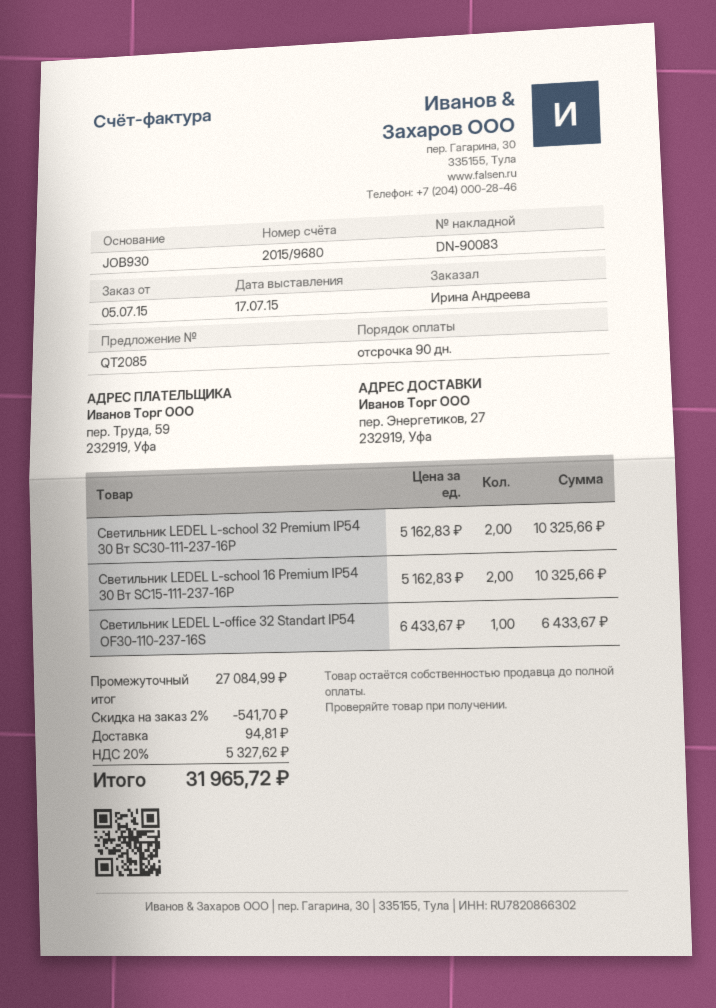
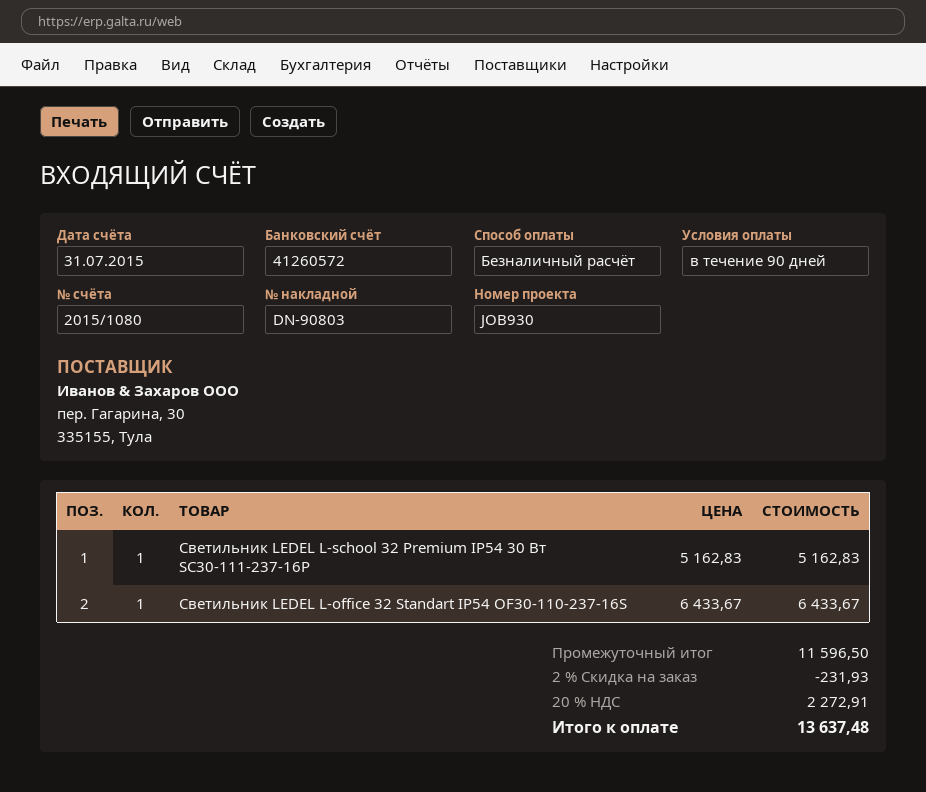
delivery note number: DN-90083 -> DN-90803
invoice number: 2015/9680 -> 2015/1080
invoice date: 2015-07-17 -> 2015-07-31
Светильник LEDEL L-school 32 Premium IP54 30 Вт SC30-111-237-16P: 2 x 5162.83 = 10325.66 -> 1 x 5162.83 = 5162.83
Светильник LEDEL L-school 16 Premium IP54 30 Вт SC15-111-237-16P: 2 x 5162.83 = 10325.66 -> none
subtotal: 27084.99 -> 11596.50
discount: 2% = 541.70 -> 2% = 231.93
shipping: 94.81 -> none
tax: 20% = 5327.62 -> 20% = 2272.91
total: 31965.72 -> 13637.48

